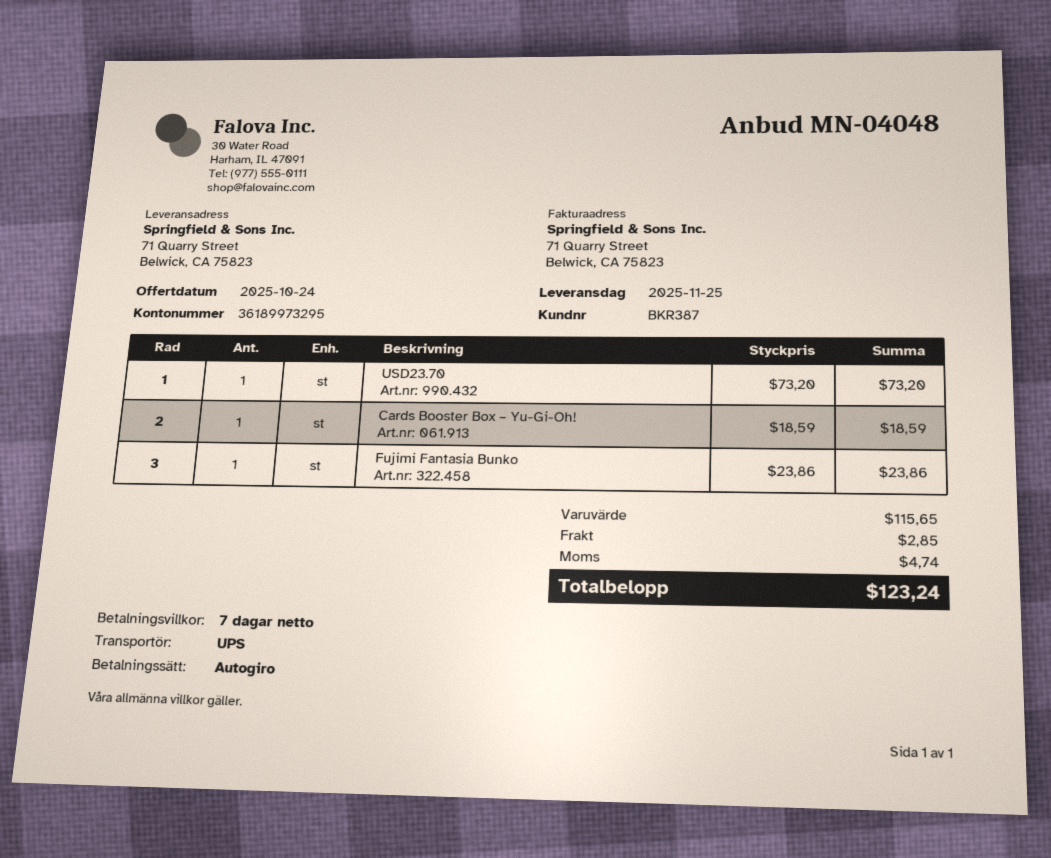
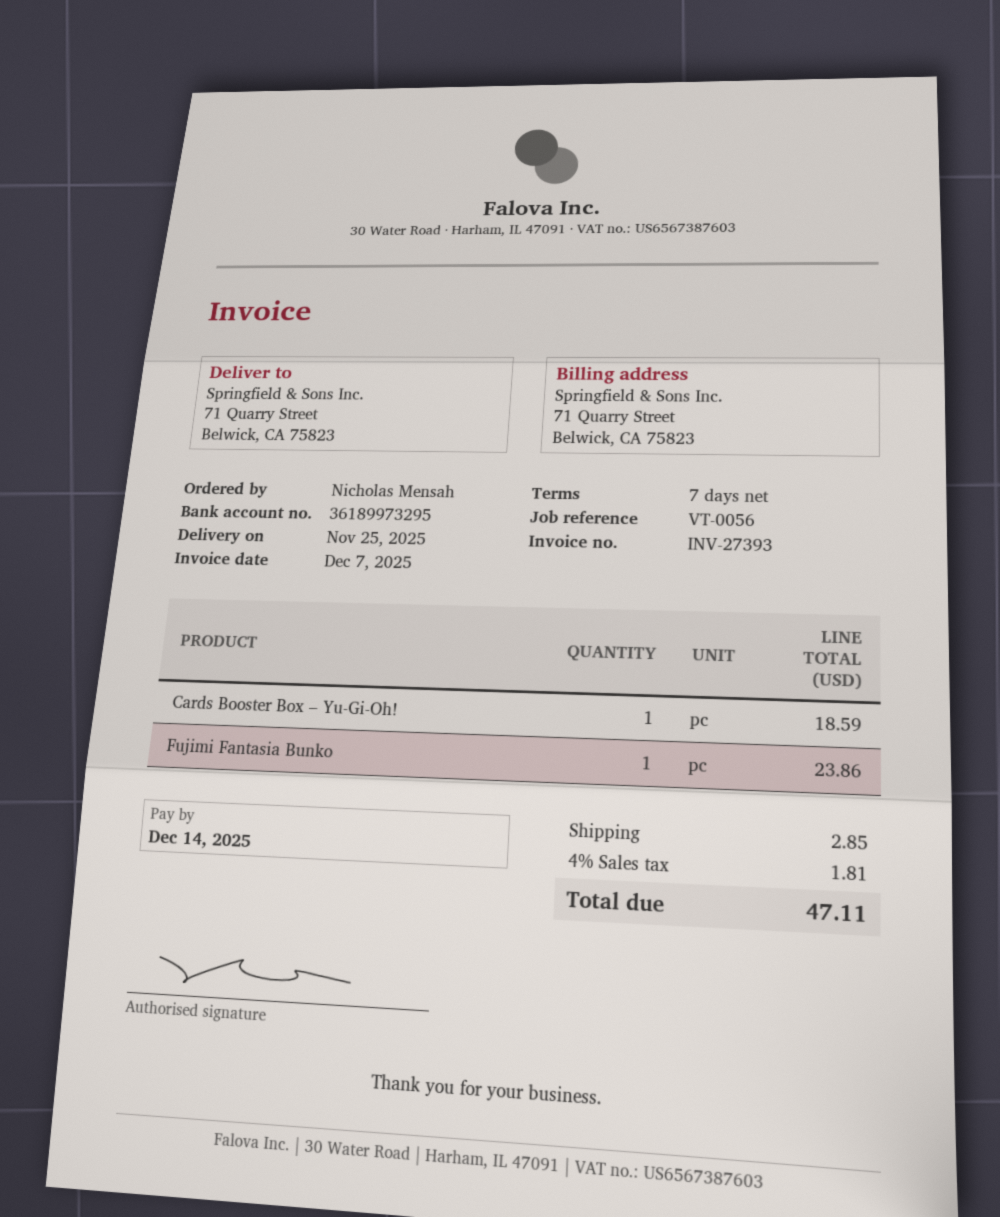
USD23.70: 1 for 73.20 -> none
tax: 4.74 -> 1.81
total: 123.24 -> 47.11

